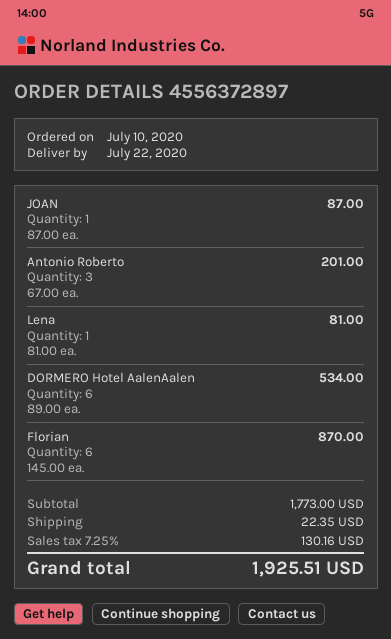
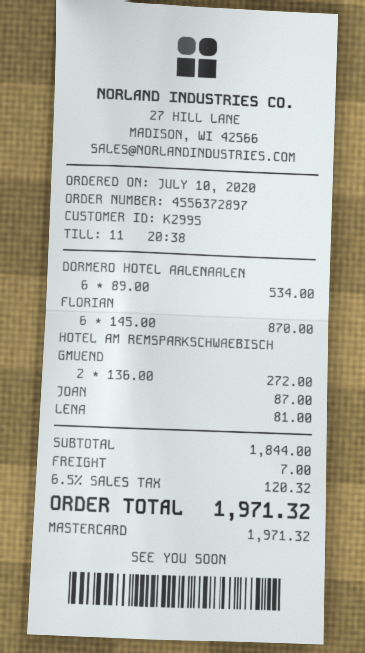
Antonio Roberto: 3 x 67.00 = 201.00 -> none
HOTEL AM REMSPARKSCHWAEBISCH GMUEND: none -> 2 x 136.00 = 272.00
subtotal: 1773.00 -> 1844.00
shipping: 22.35 -> 7.00
tax: 7.25% = 130.16 -> 6.5% = 120.32
total: 1925.51 -> 1971.32

